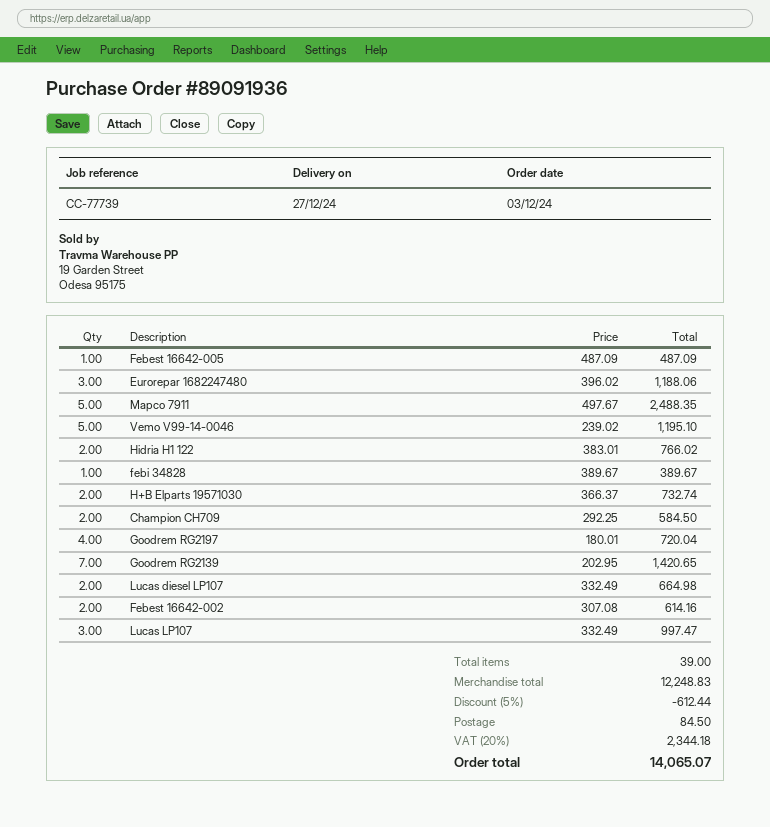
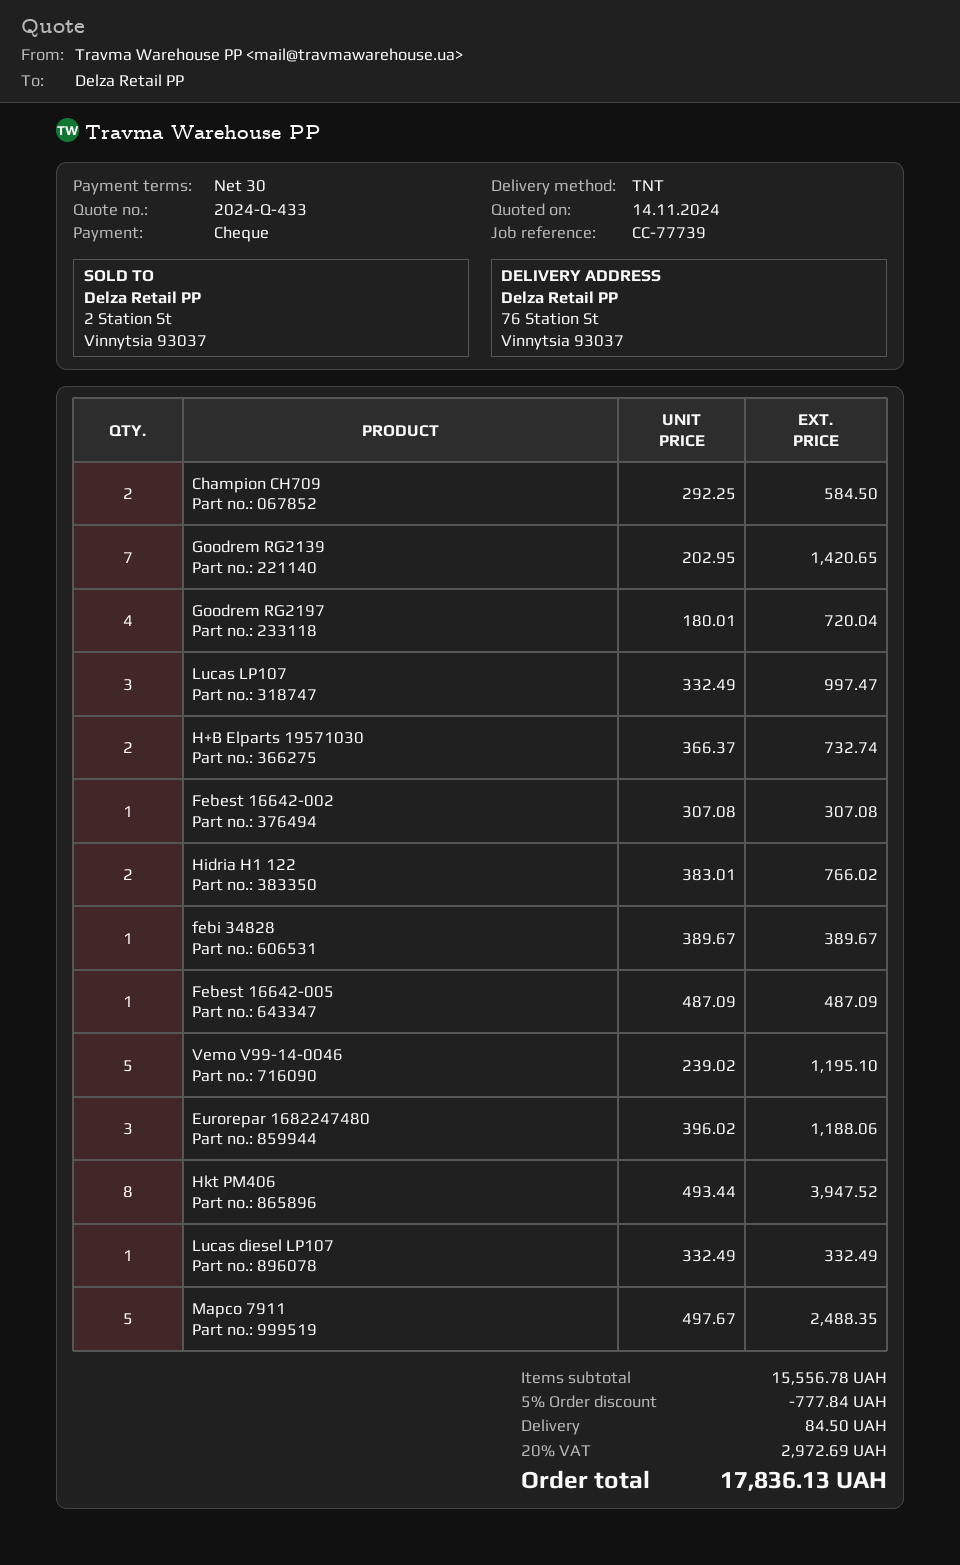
Lucas diesel LP107: 2 x 332.49 = 664.98 -> 1 x 332.49 = 332.49
Febest 16642-002: 2 x 307.08 = 614.16 -> 1 x 307.08 = 307.08
Hkt PM406: none -> 8 x 493.44 = 3947.52
subtotal: 12248.83 -> 15556.78
discount: 5% = 612.44 -> 5% = 777.84
tax: 20% = 2344.18 -> 20% = 2972.69
total: 14065.07 -> 17836.13

